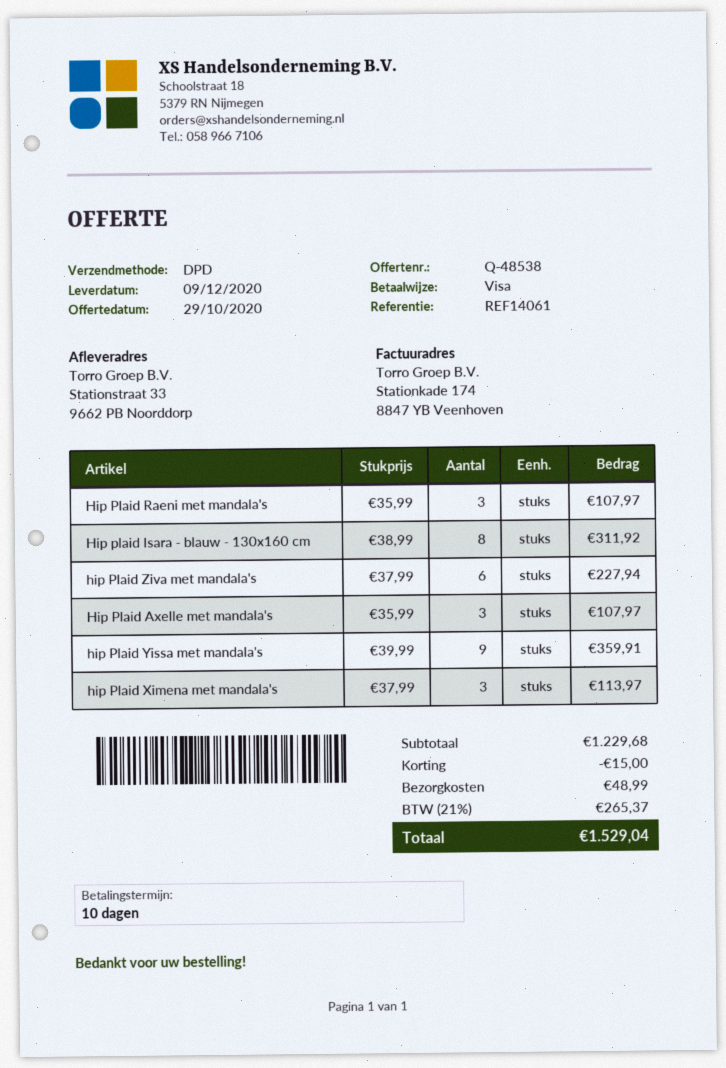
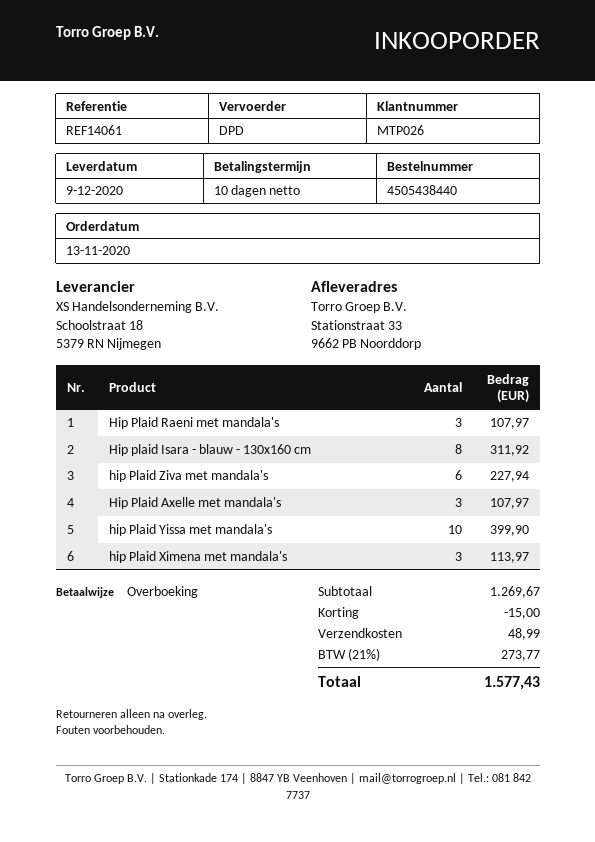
payment method: Visa -> bank transfer
hip Plaid Yissa met mandala's: 9 for 359.91 -> 10 for 399.90
subtotal: 1229.68 -> 1269.67
tax: 21% = 265.37 -> 21% = 273.77
total: 1529.04 -> 1577.43

